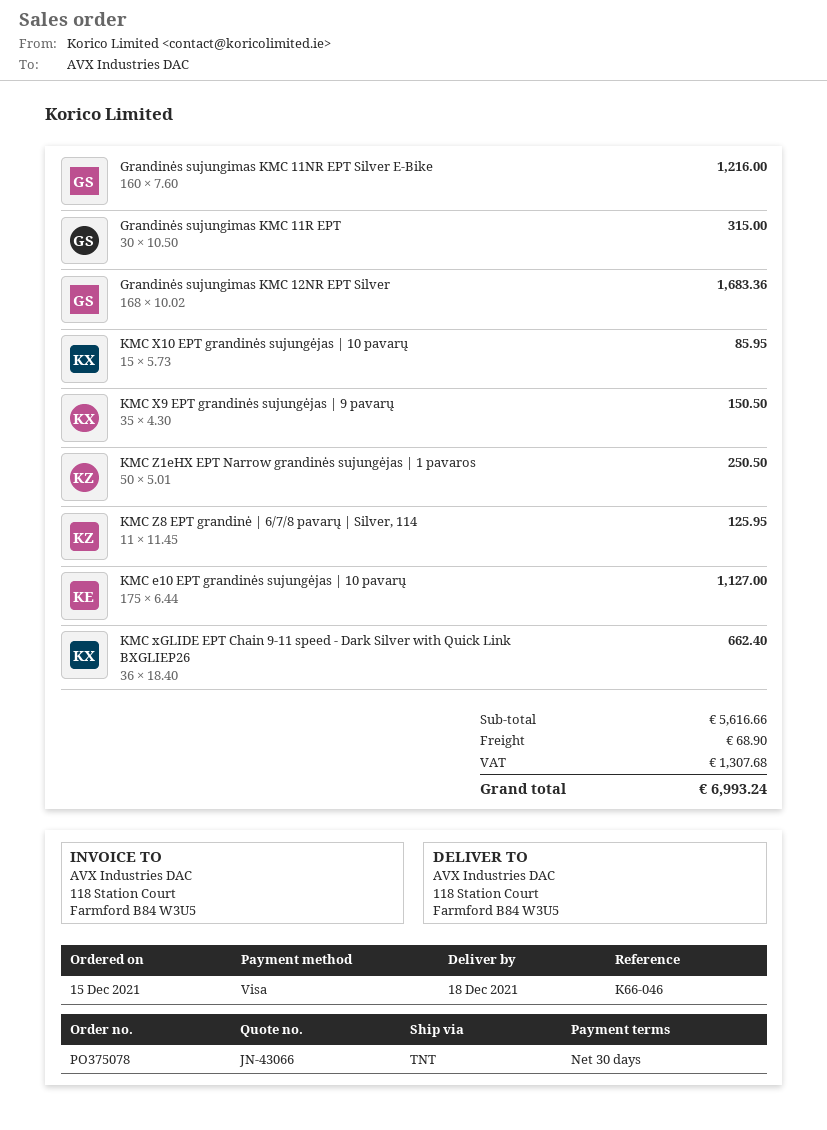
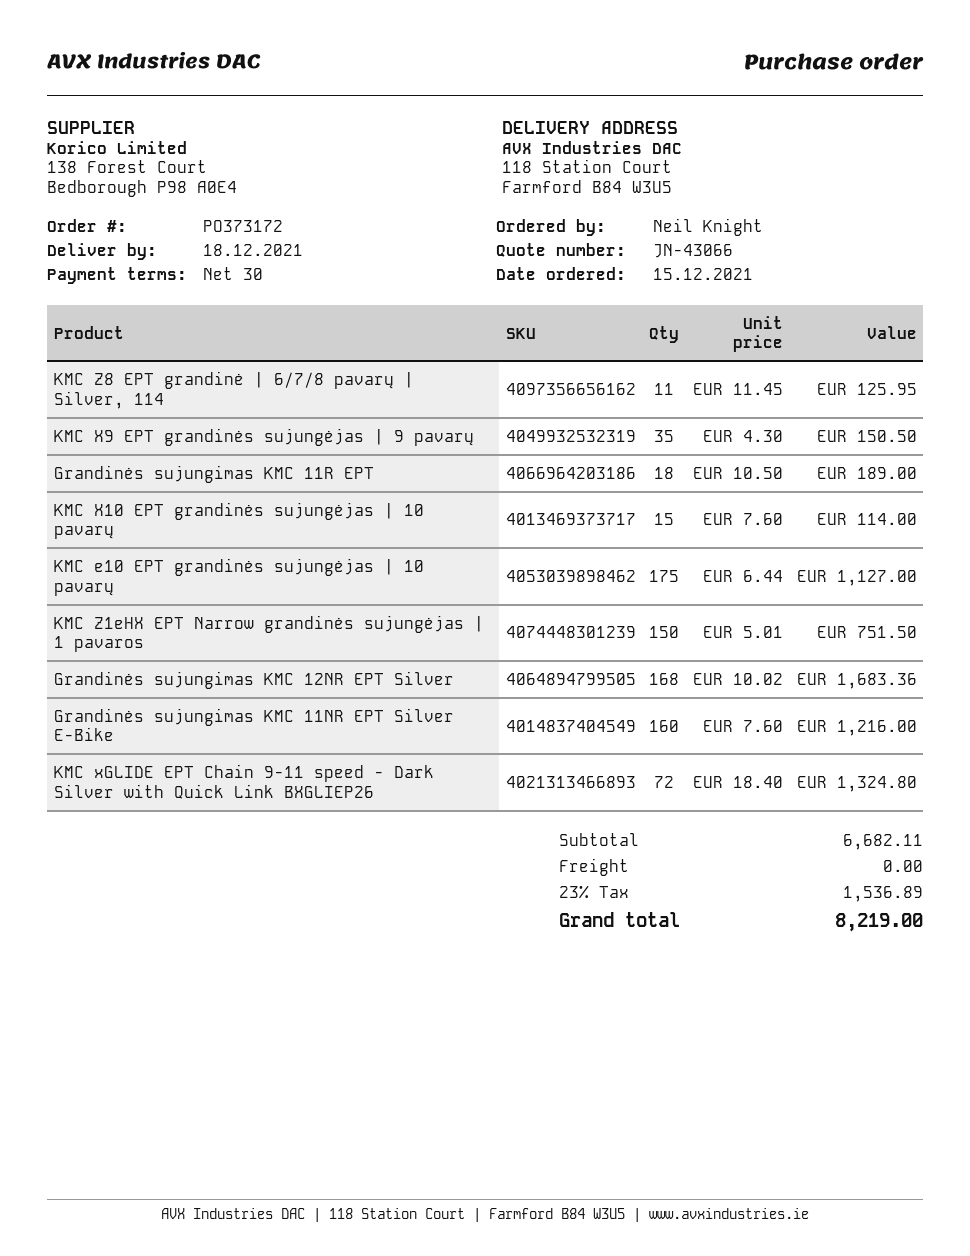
order number: PO375078 -> PO373172
Grandinės sujungimas KMC 11R EPT: 30 x 10.50 = 315.00 -> 18 x 10.50 = 189.00
KMC X10 EPT grandinės sujungėjas | 10 pavarų: 15 x 5.73 = 85.95 -> 15 x 7.60 = 114.00
KMC Z1eHX EPT Narrow grandinės sujungėjas | 1 pavaros: 50 x 5.01 = 250.50 -> 150 x 5.01 = 751.50
KMC xGLIDE EPT Chain 9-11 speed - Dark Silver with Quick Link BXGLIEP26: 36 x 18.40 = 662.40 -> 72 x 18.40 = 1324.80
subtotal: 5616.66 -> 6682.11
shipping: 68.90 -> 0.00
tax: 1307.68 -> 1536.89
total: 6993.24 -> 8219.00

